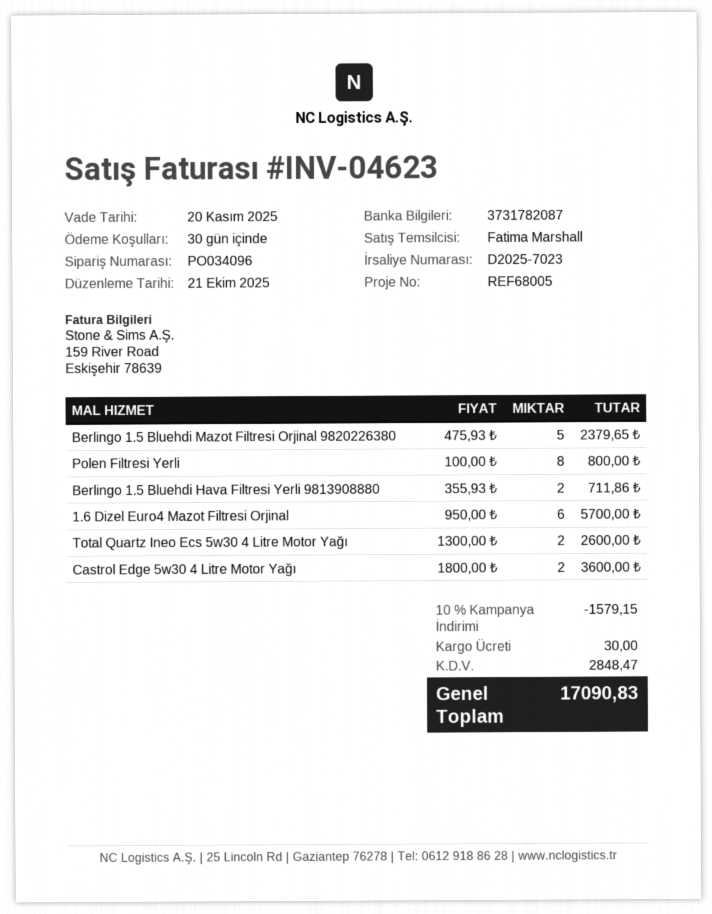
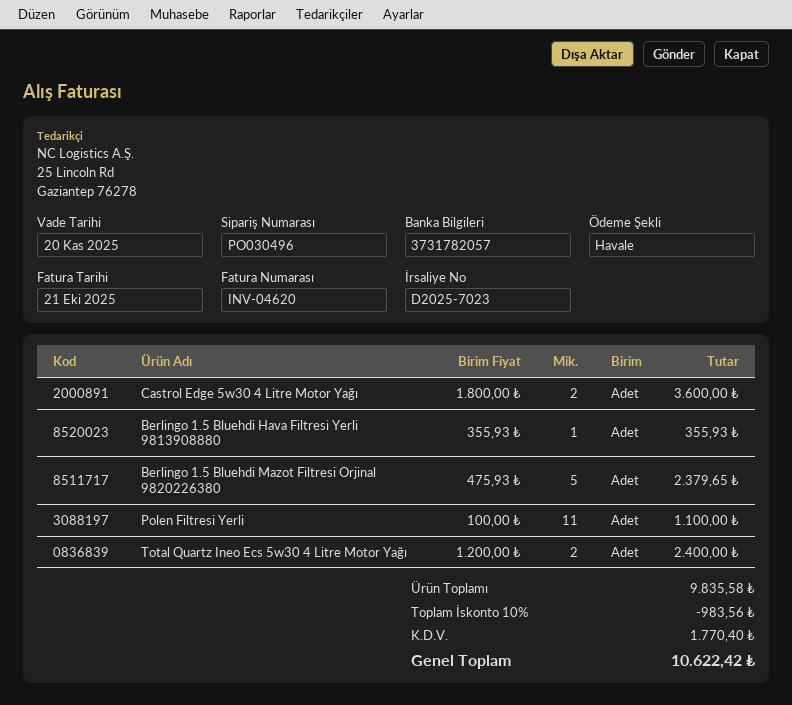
order number: PO034096 -> PO030496
invoice number: INV-04623 -> INV-04620
bank account: 3731782087 -> 3731782057
Polen Filtresi Yerli: 8 x 100.00 = 800.00 -> 11 x 100.00 = 1100.00
Berlingo 1.5 Bluehdi Hava Filtresi Yerli 9813908880: 2 x 355.93 = 711.86 -> 1 x 355.93 = 355.93
1.6 Dizel Euro4 Mazot Filtresi Orjinal: 6 x 950.00 = 5700.00 -> none
Total Quartz Ineo Ecs 5w30 4 Litre Motor Yağı: 2 x 1300.00 = 2600.00 -> 2 x 1200.00 = 2400.00
discount: 10% = 1579.15 -> 10% = 983.56
shipping: 30.00 -> none
tax: 2848.47 -> 1770.40
total: 17090.83 -> 10622.42

